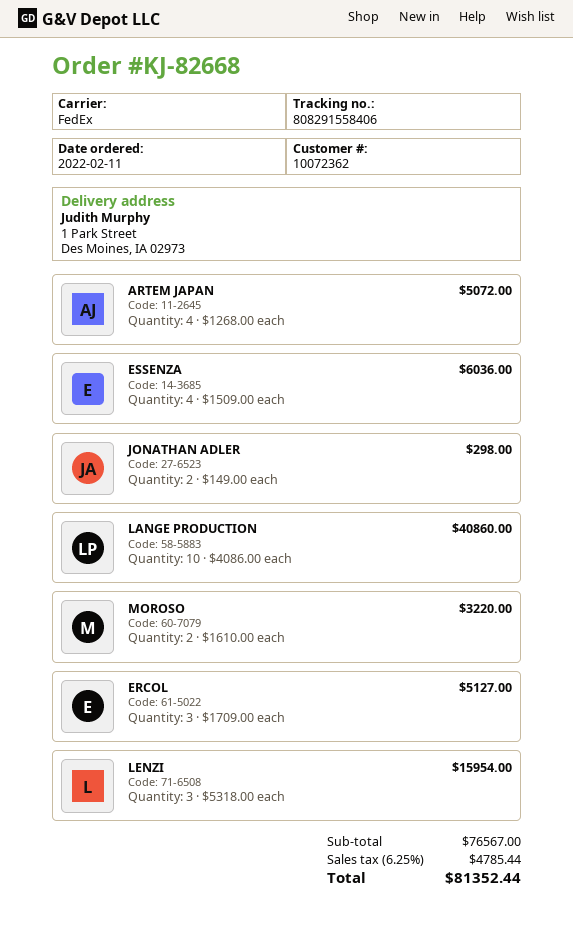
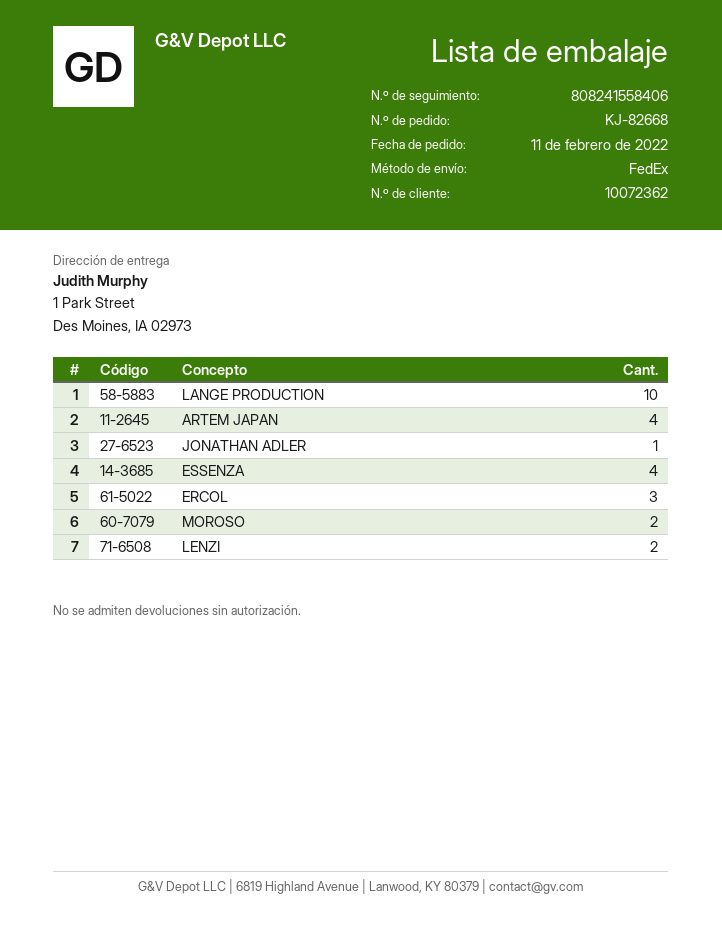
tracking number: 808291558406 -> 808241558406
JONATHAN ADLER: 2 -> 1
LENZI: 3 -> 2

